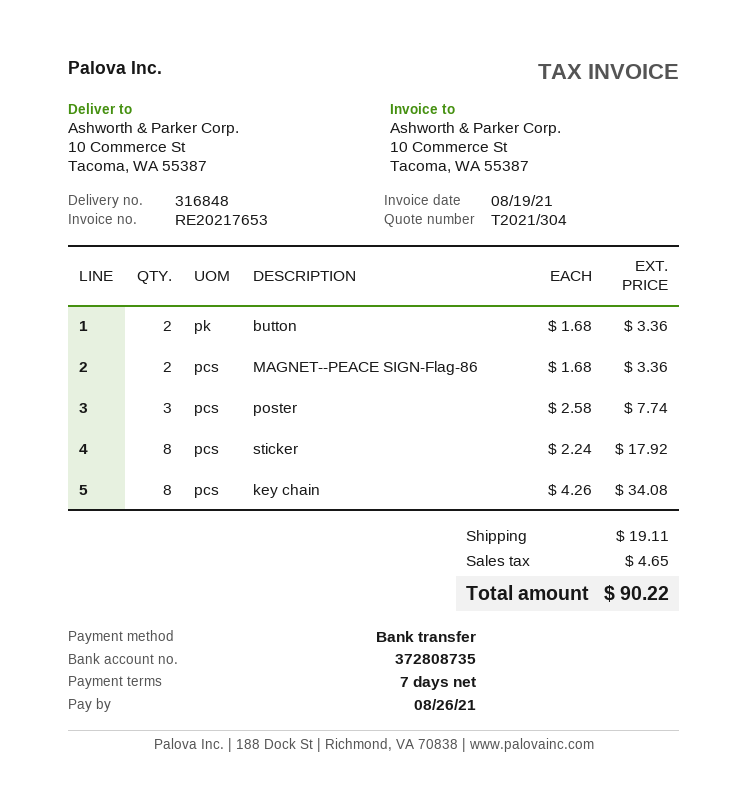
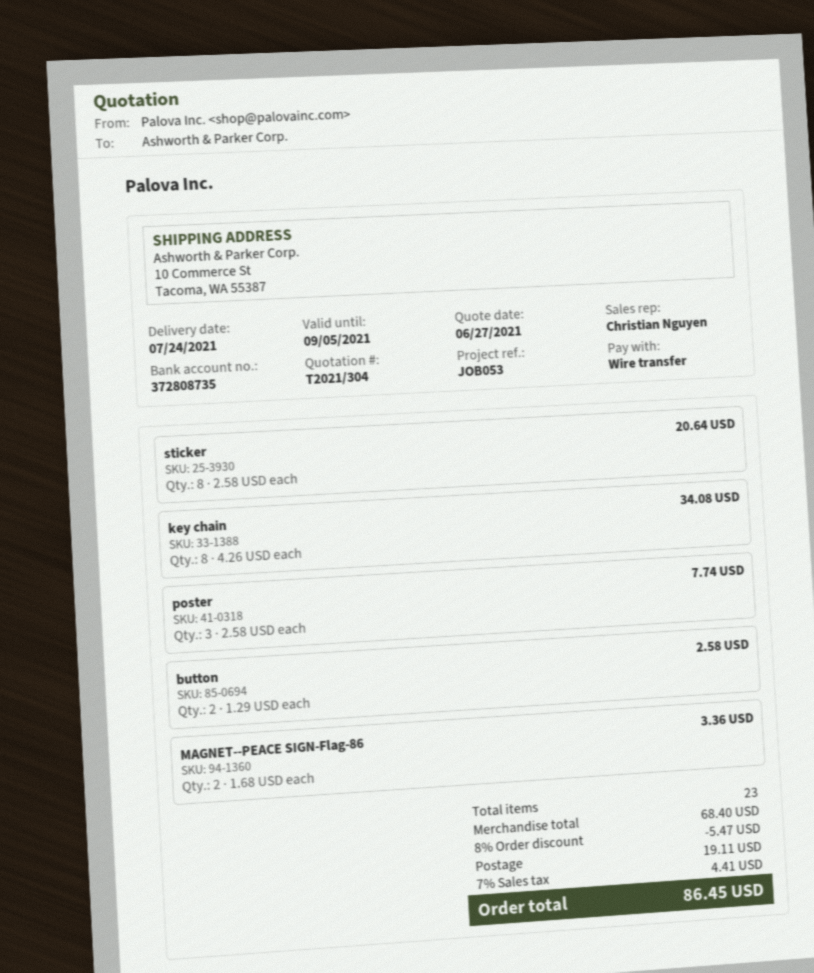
button: 2 x 1.68 = 3.36 -> 2 x 1.29 = 2.58
sticker: 8 x 2.24 = 17.92 -> 8 x 2.58 = 20.64
discount: none -> 8% = 5.47
tax: 4.65 -> 4.41
total: 90.22 -> 86.45

